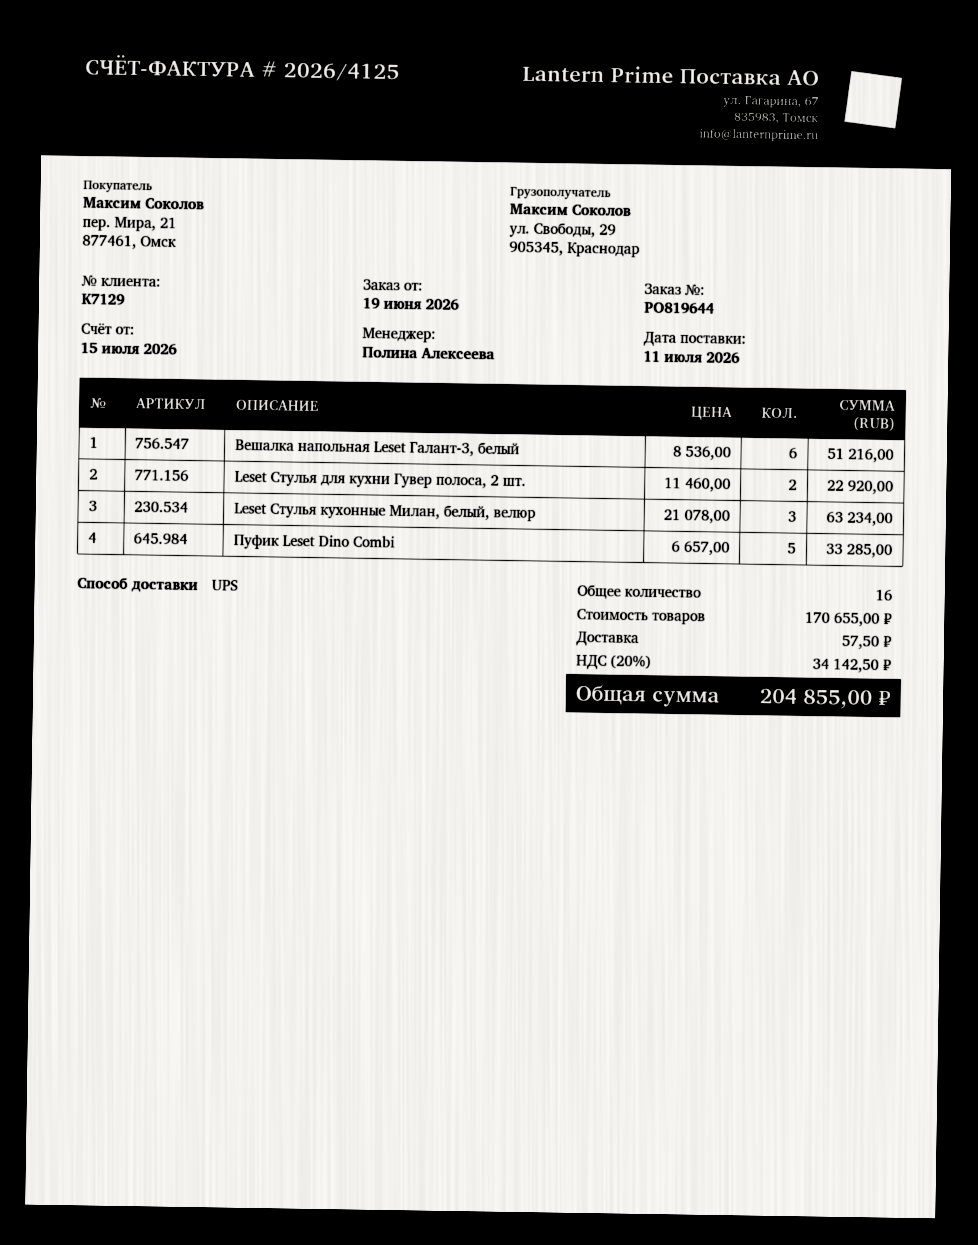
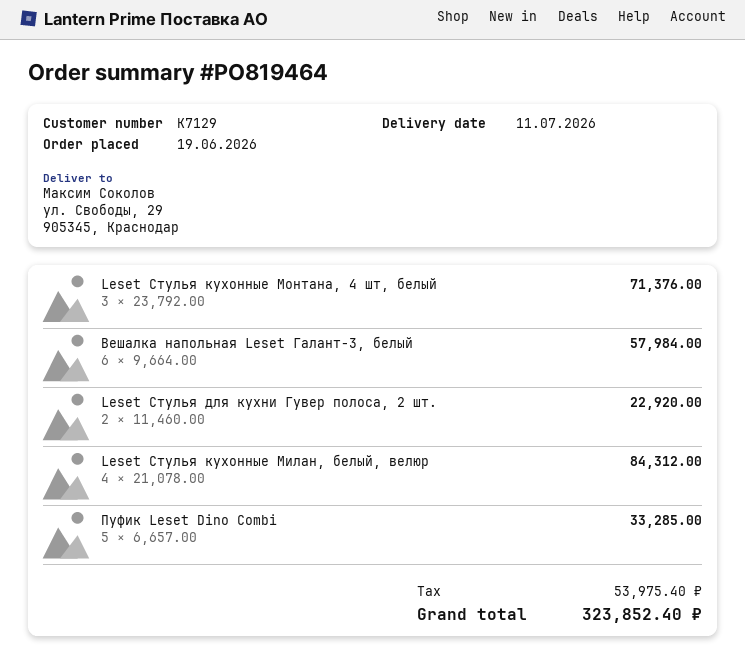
order number: PO819644 -> PO819464
Вешалка напольная Leset Галант-3, белый: 6 x 8536.00 = 51216.00 -> 6 x 9664.00 = 57984.00
Leset Стулья кухонные Милан, белый, велюр: 3 x 21078.00 = 63234.00 -> 4 x 21078.00 = 84312.00
Leset Стулья кухонные Монтана, 4 шт, белый: none -> 3 x 23792.00 = 71376.00
shipping: 57.50 -> none
tax: 34142.50 -> 53975.40
total: 204855.00 -> 323852.40

